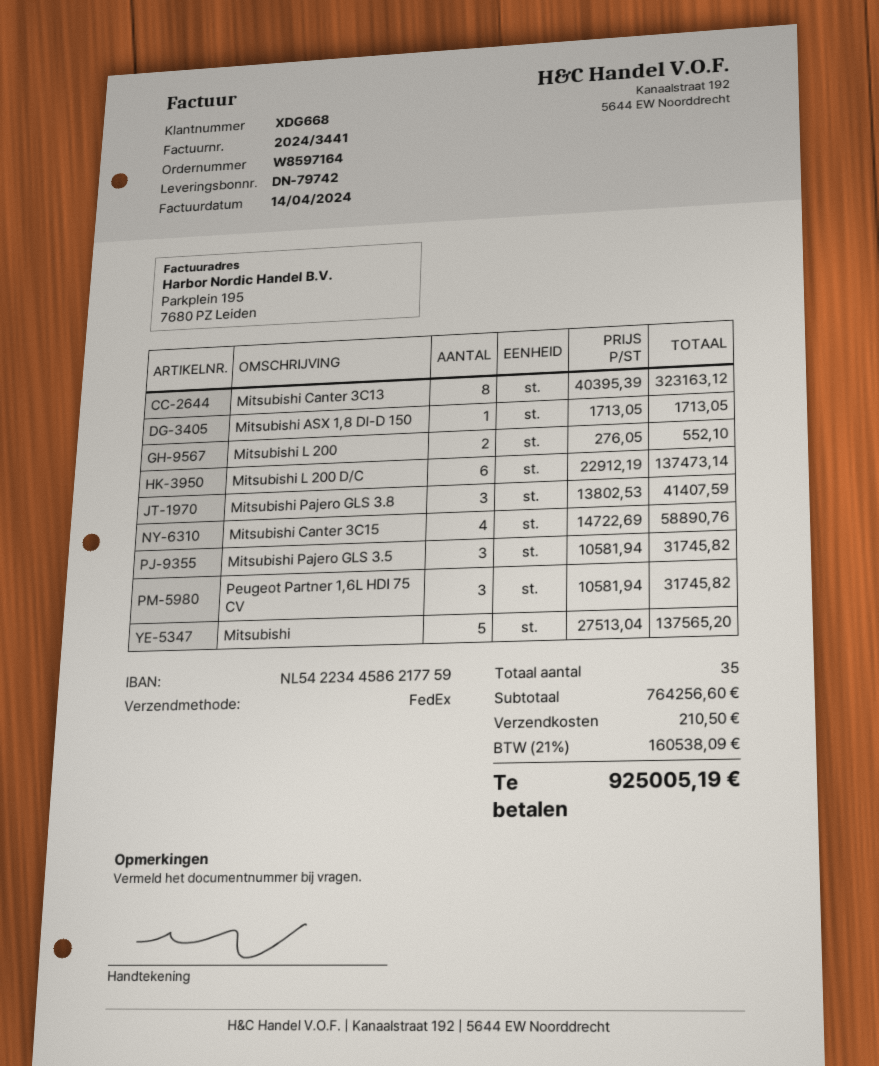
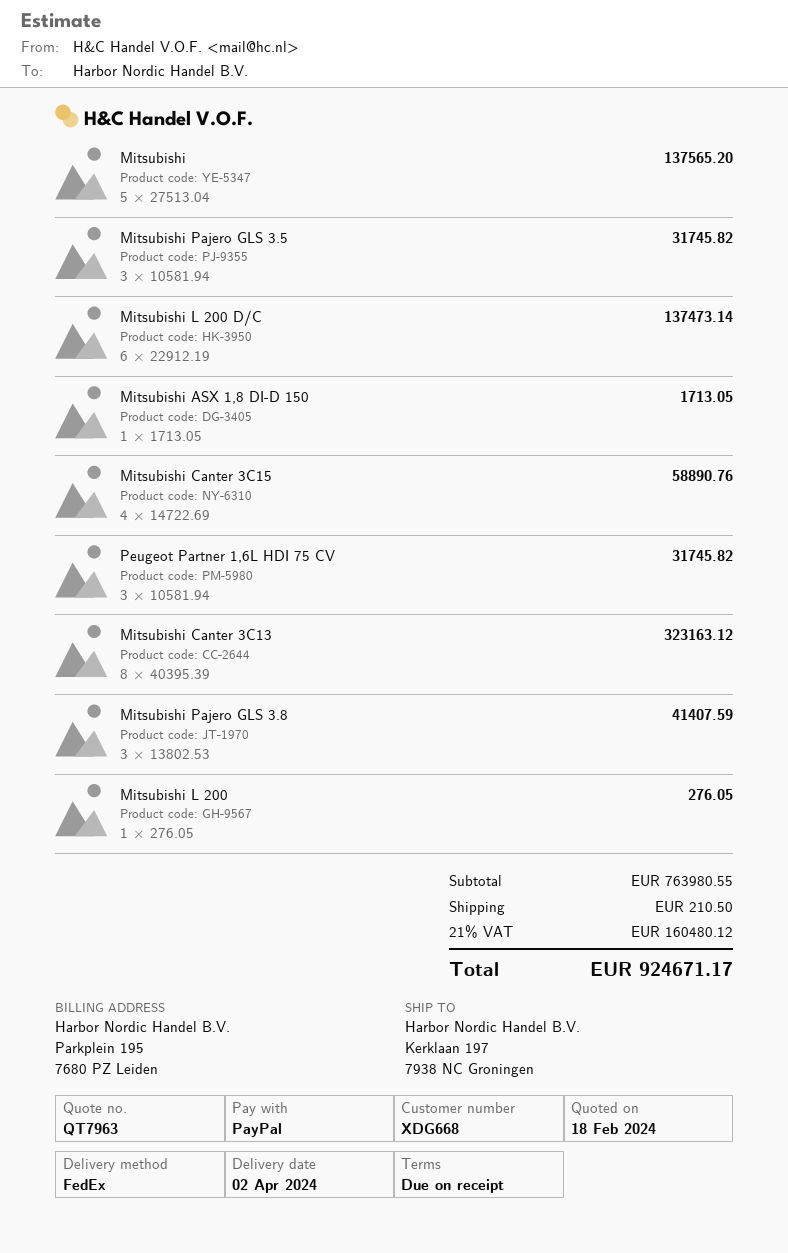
Mitsubishi L 200: 2 x 276.05 = 552.10 -> 1 x 276.05 = 276.05
subtotal: 764256.60 -> 763980.55
tax: 21% = 160538.09 -> 21% = 160480.12
total: 925005.19 -> 924671.17

